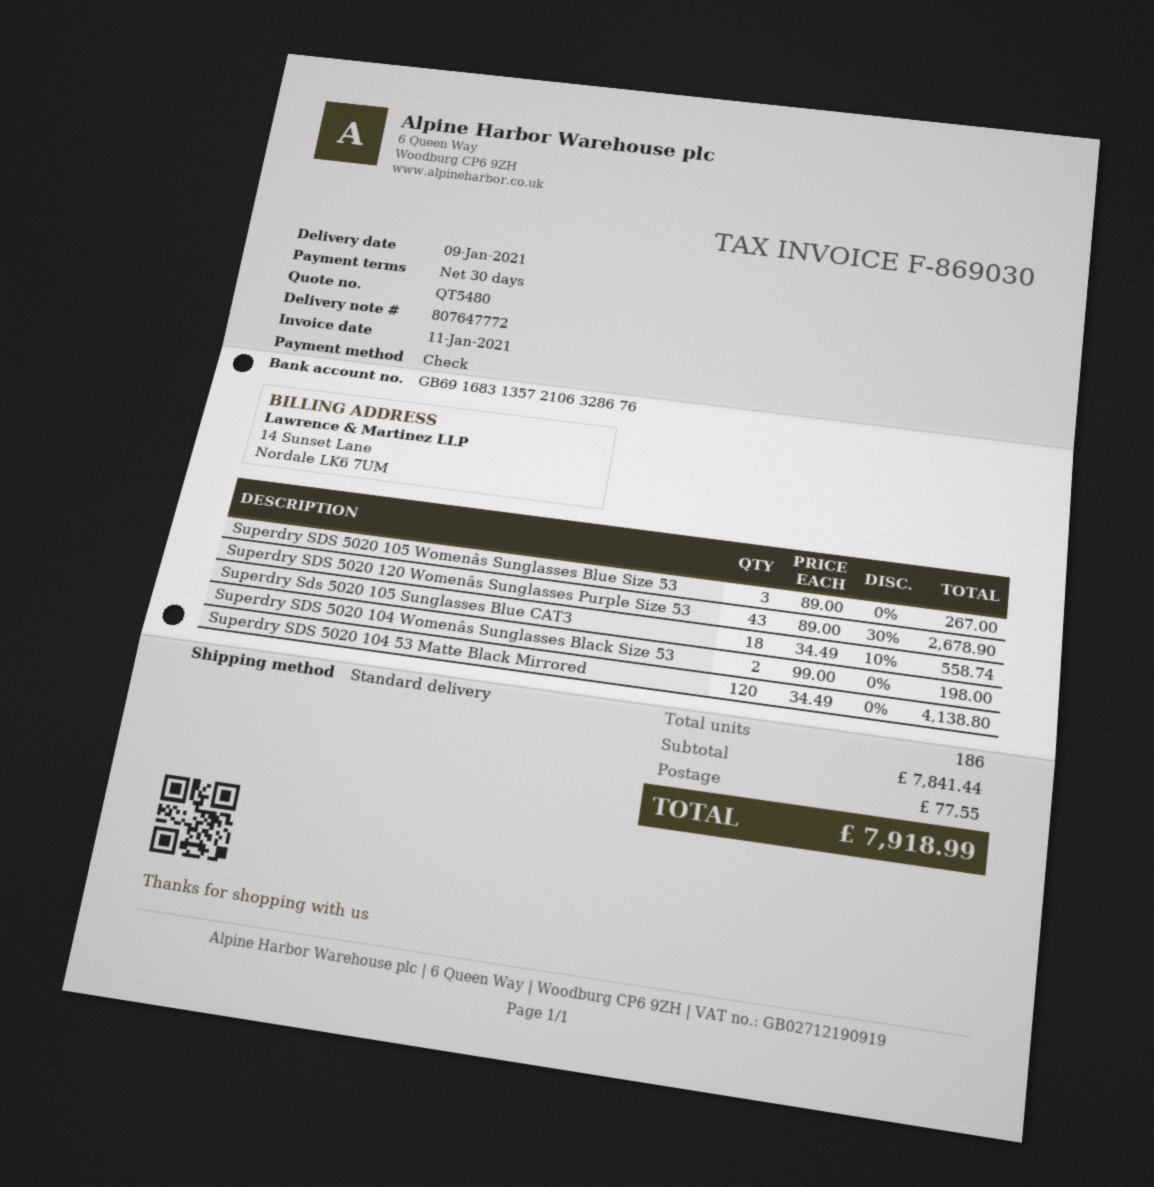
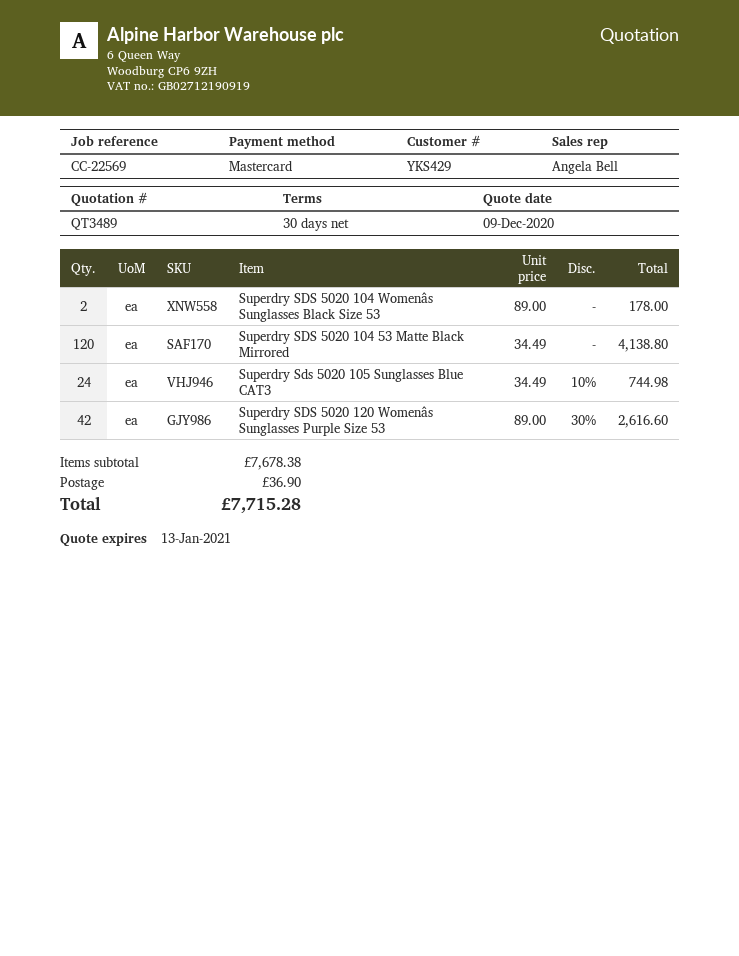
quote number: QT5480 -> QT3489
payment method: cheque -> Mastercard
Superdry SDS 5020 105 Womenâs Sunglasses Blue Size 53: 3 x 89.00 = 267.00 -> none
Superdry SDS 5020 120 Womenâs Sunglasses Purple Size 53: 43 x 89.00 - 30% = 2678.90 -> 42 x 89.00 - 30% = 2616.60
Superdry Sds 5020 105 Sunglasses Blue CAT3: 18 x 34.49 - 10% = 558.74 -> 24 x 34.49 - 10% = 744.98
Superdry SDS 5020 104 Womenâs Sunglasses Black Size 53: 2 x 99.00 = 198.00 -> 2 x 89.00 = 178.00
subtotal: 7841.44 -> 7678.38
shipping: 77.55 -> 36.90
total: 7918.99 -> 7715.28

